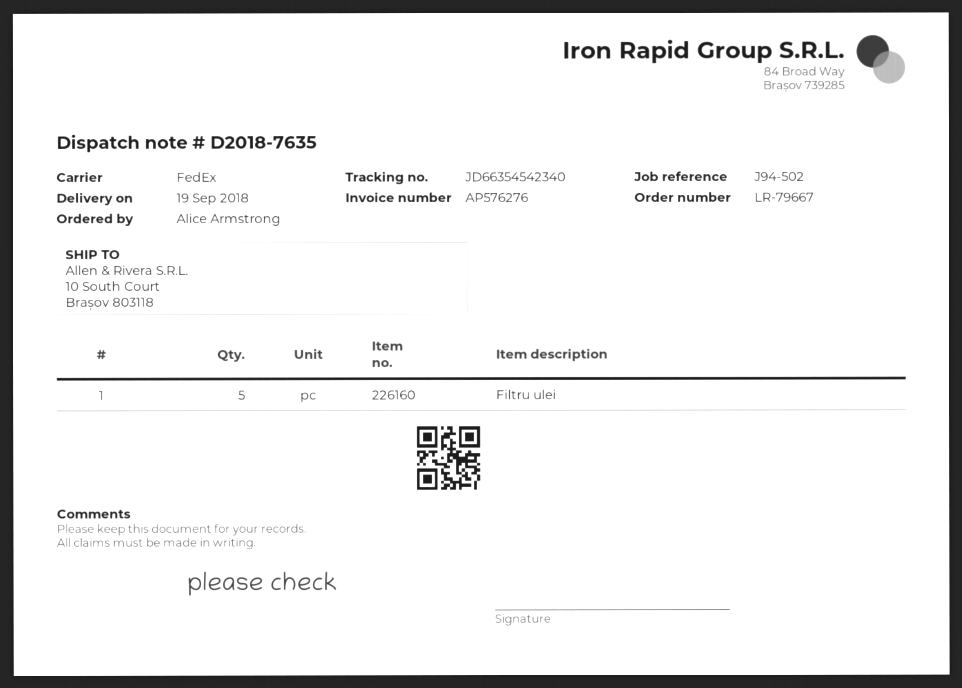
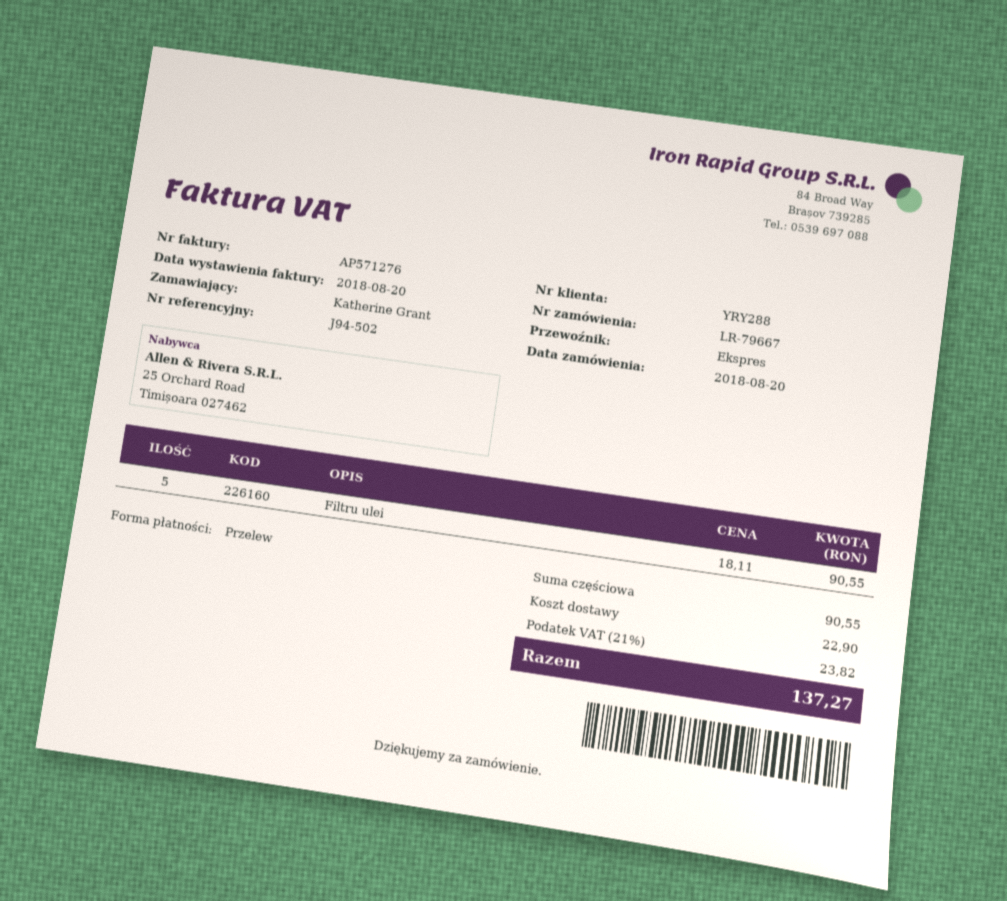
invoice number: AP576276 -> AP571276
ordered by: Alice Armstrong -> Katherine Grant
shipping method: FedEx -> express

